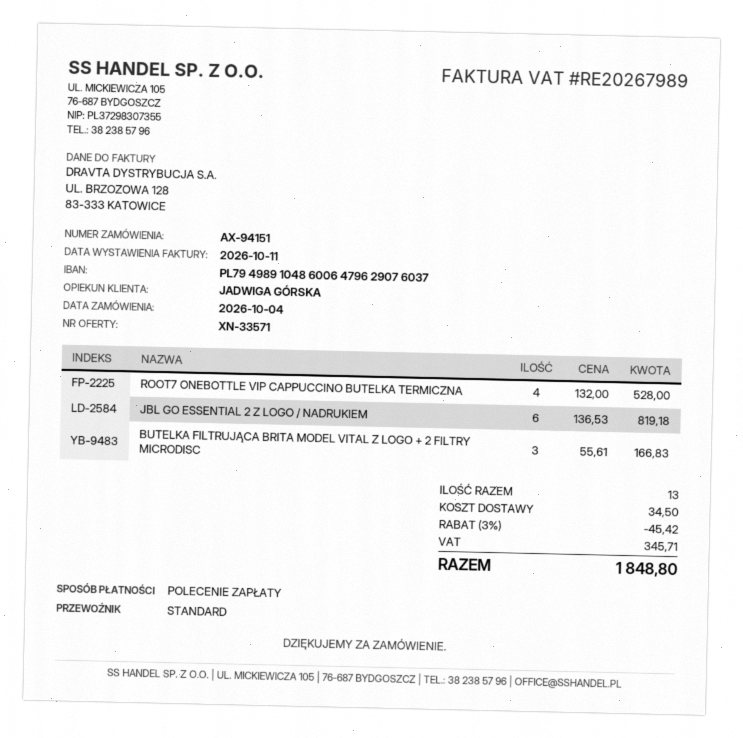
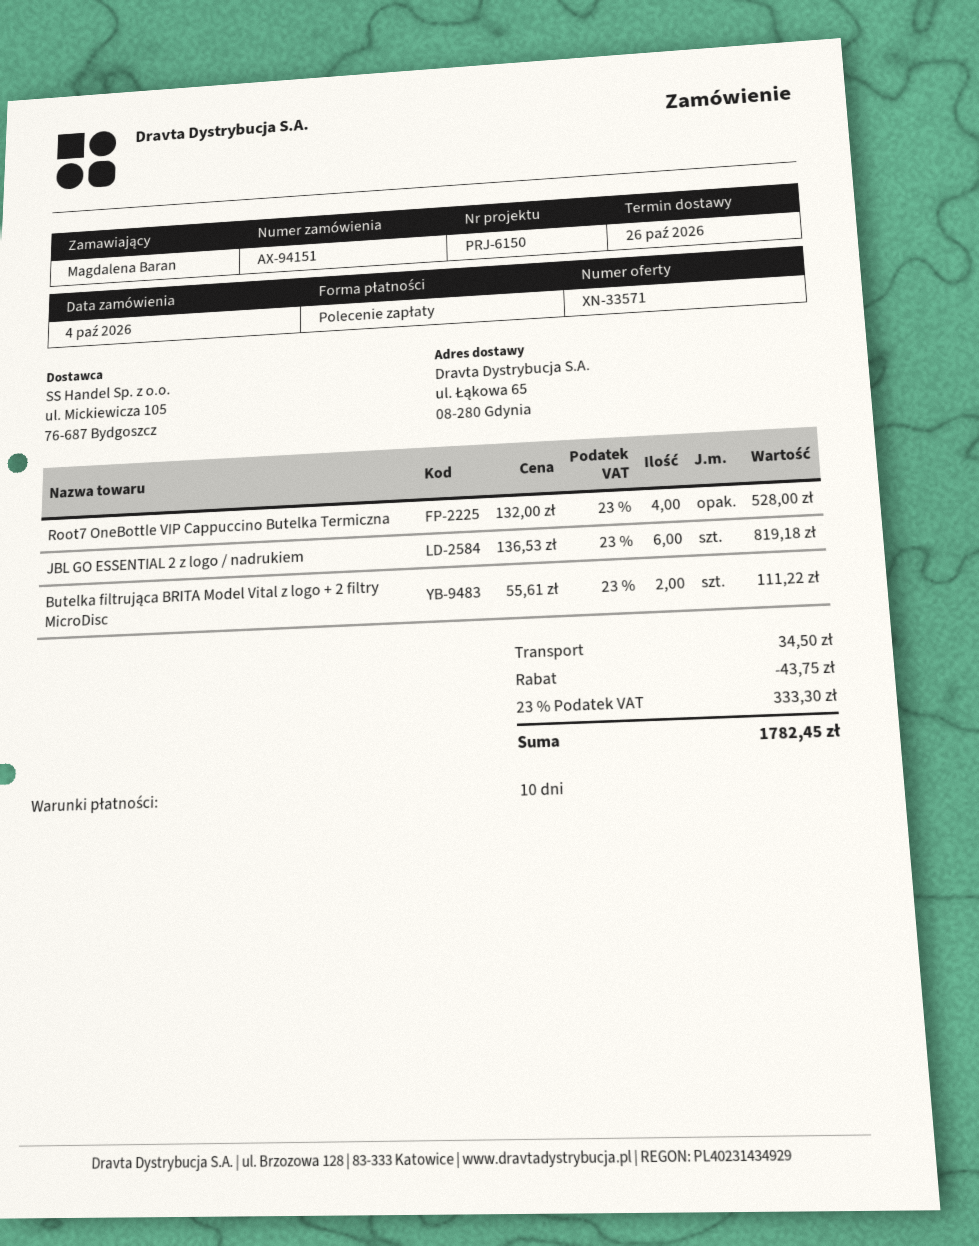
BUTELKA FILTRUJĄCA BRITA MODEL VITAL Z LOGO + 2 FILTRY MICRODISC: 3 x 55.61 = 166.83 -> 2 x 55.61 = 111.22
discount: 45.42 -> 43.75
tax: 345.71 -> 333.30
total: 1848.80 -> 1782.45

